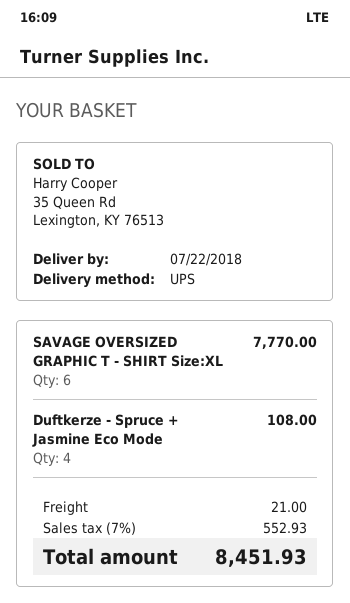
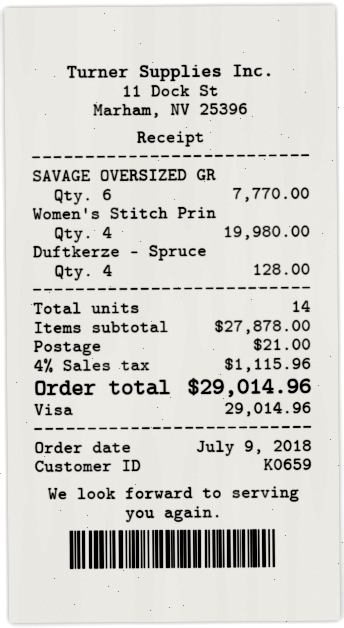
Duftkerze - Spruce + Jasmine Eco Mode: 4 for 108.00 -> 4 for 128.00
Women's Stitch Prin: none -> 4 for 19980.00
tax: 7% = 552.93 -> 4% = 1115.96
total: 8451.93 -> 29014.96

